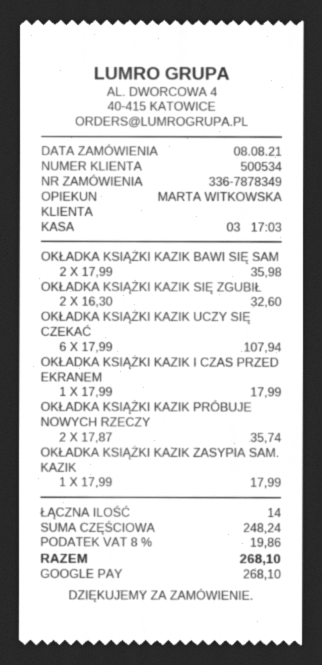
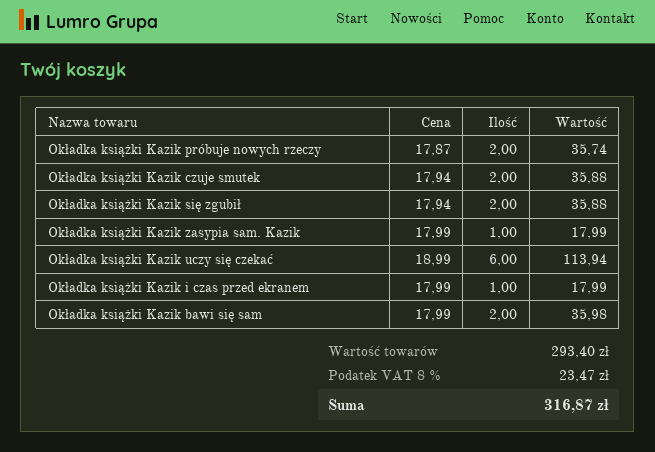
OKŁADKA KSIĄŻKI KAZIK SIĘ ZGUBIŁ: 2 x 16.30 = 32.60 -> 2 x 17.94 = 35.88
OKŁADKA KSIĄŻKI KAZIK UCZY SIĘ CZEKAĆ: 6 x 17.99 = 107.94 -> 6 x 18.99 = 113.94
Okładka książki Kazik czuje smutek: none -> 2 x 17.94 = 35.88
subtotal: 248.24 -> 293.40
tax: 8% = 19.86 -> 8% = 23.47
total: 268.10 -> 316.87

